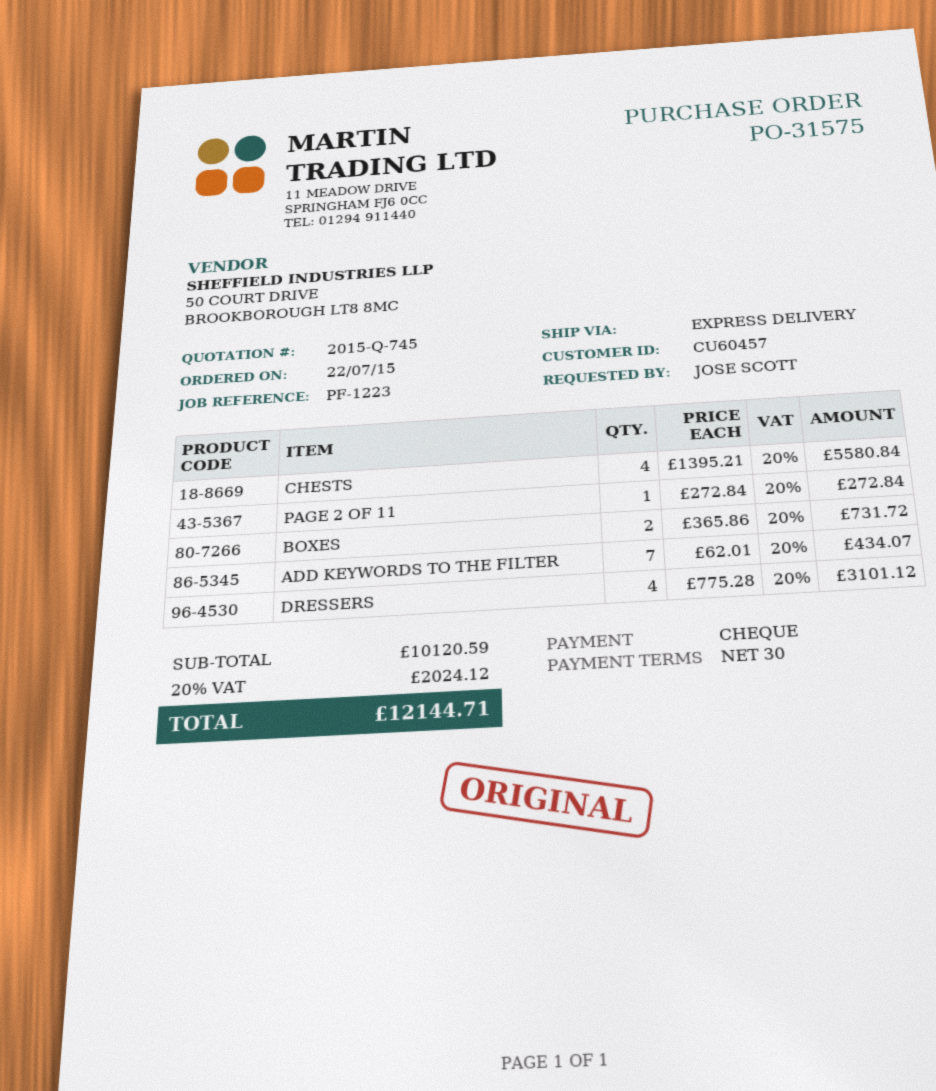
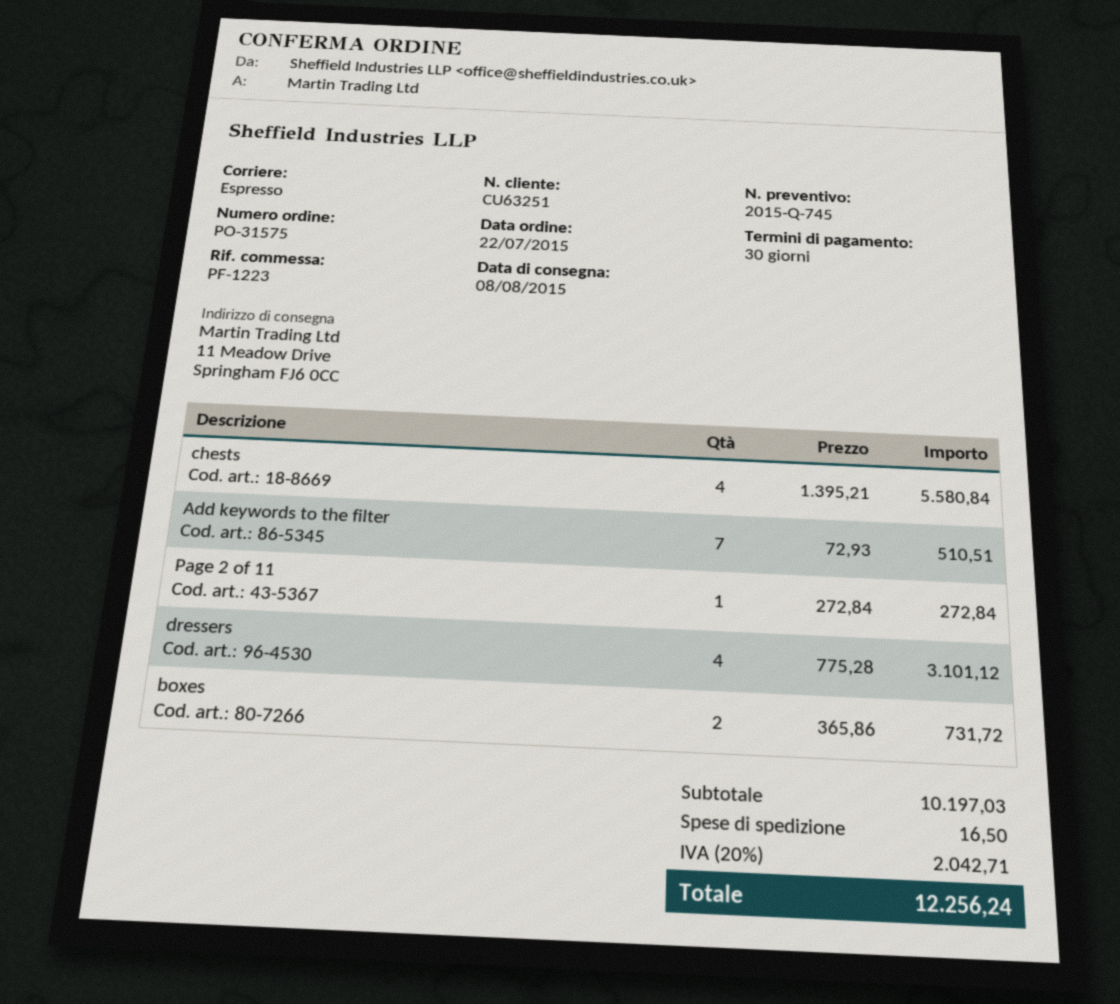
customer number: CU60457 -> CU63251
ADD KEYWORDS TO THE FILTER: 7 x 62.01 = 434.07 -> 7 x 72.93 = 510.51
subtotal: 10120.59 -> 10197.03
shipping: none -> 16.50
tax: 20% = 2024.12 -> 20% = 2042.71
total: 12144.71 -> 12256.24

